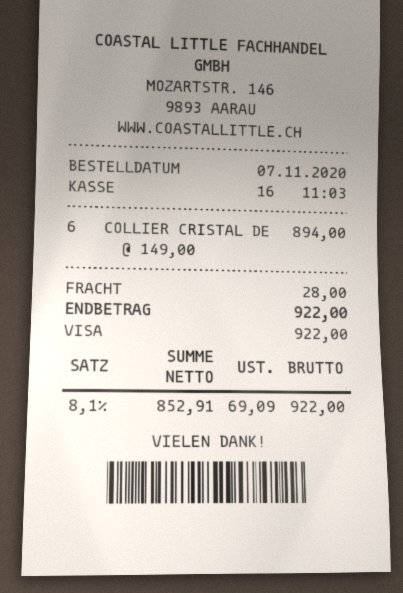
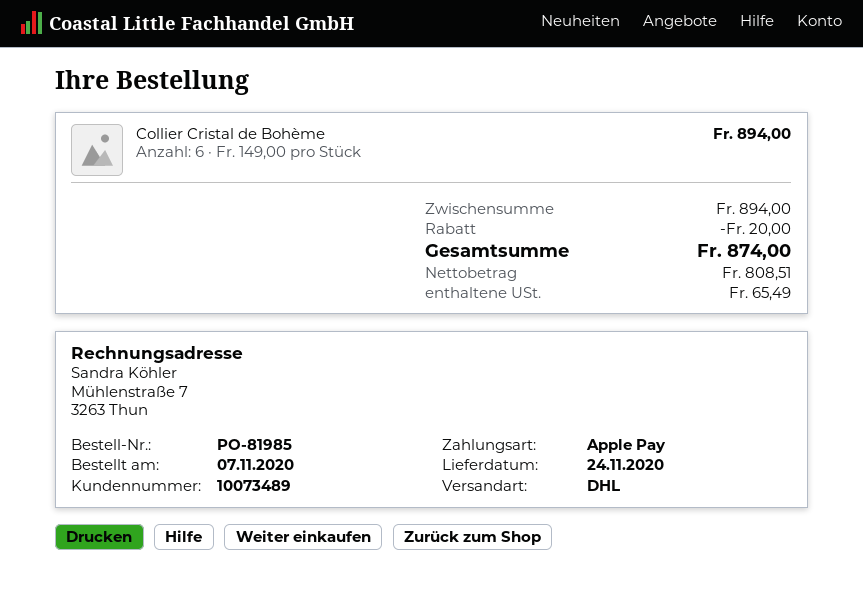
payment method: Visa -> Apple Pay
discount: none -> 20.00
shipping: 28.00 -> none
net: 852.91 -> 808.51
tax: 69.09 -> 65.49
total: 922.00 -> 874.00

